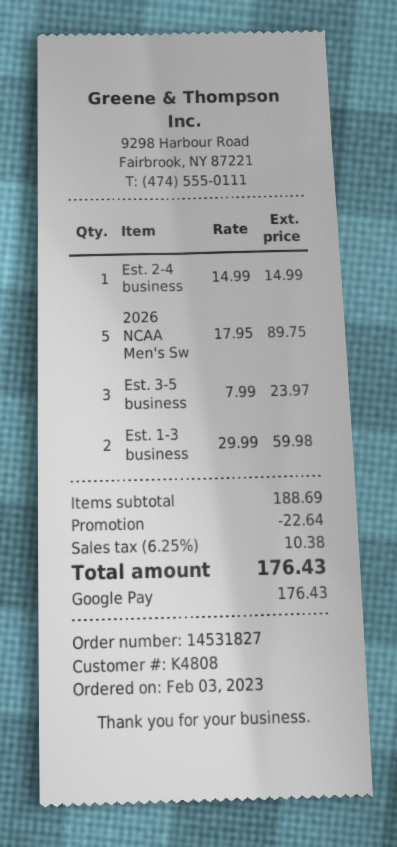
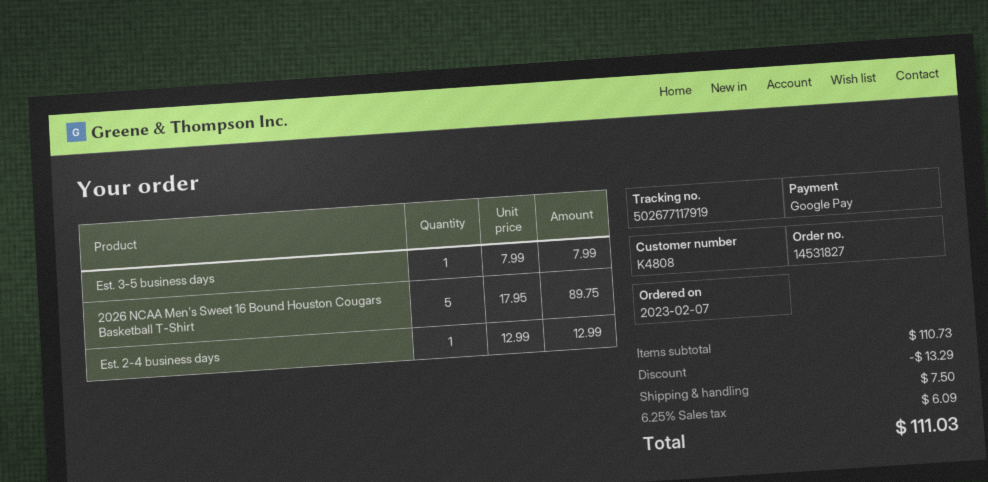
order date: 2023-02-03 -> 2023-02-07
Est. 2-4 business: 1 x 14.99 = 14.99 -> 1 x 12.99 = 12.99
Est. 3-5 business: 3 x 7.99 = 23.97 -> 1 x 7.99 = 7.99
Est. 1-3 business: 2 x 29.99 = 59.98 -> none
subtotal: 188.69 -> 110.73
discount: 22.64 -> 13.29
shipping: none -> 7.50
tax: 6.25% = 10.38 -> 6.25% = 6.09
total: 176.43 -> 111.03

